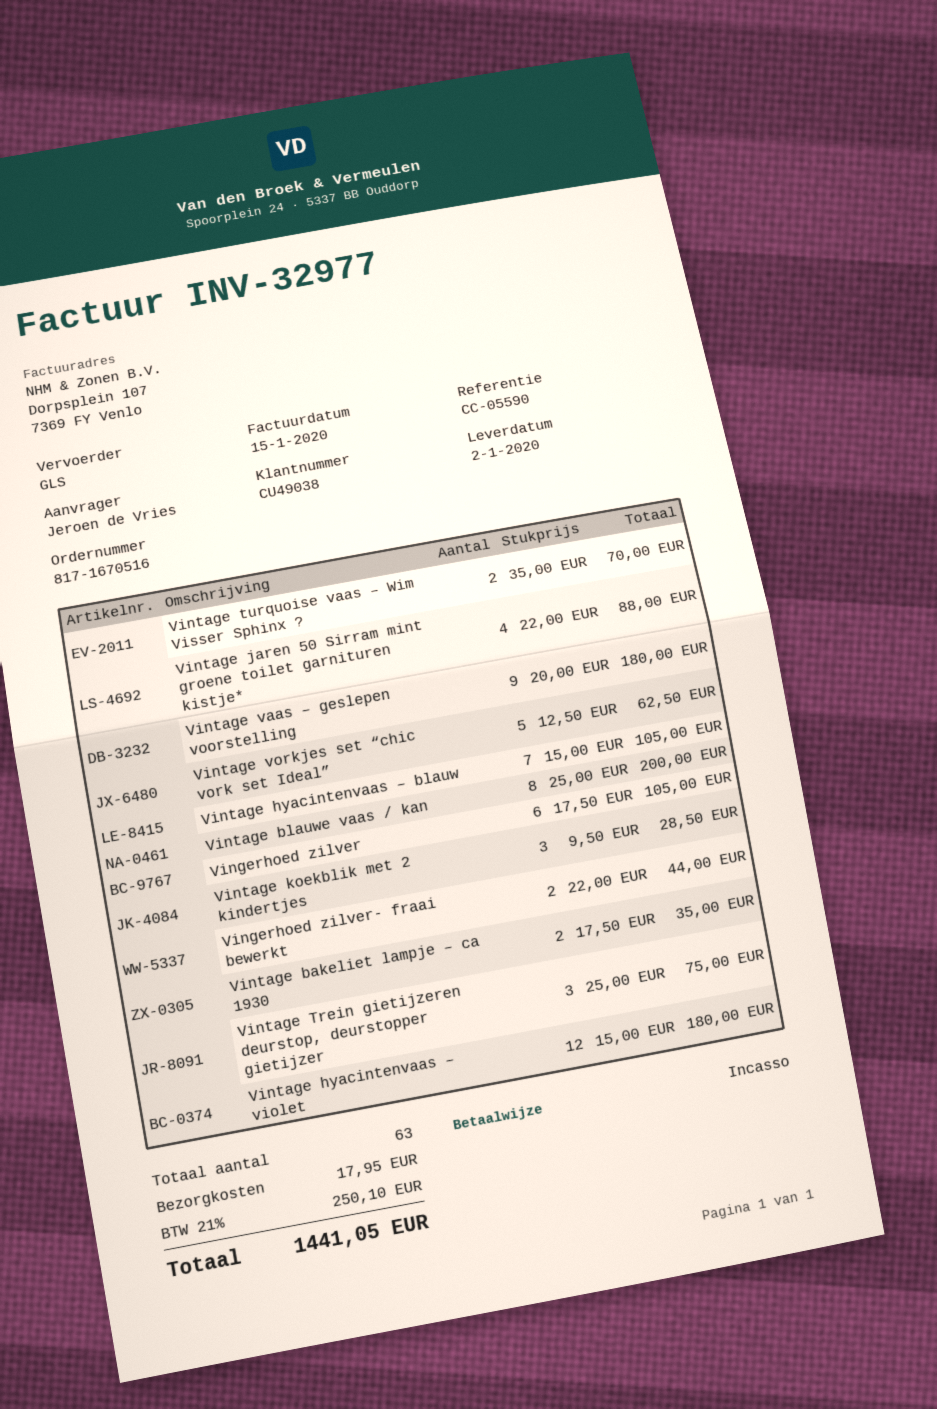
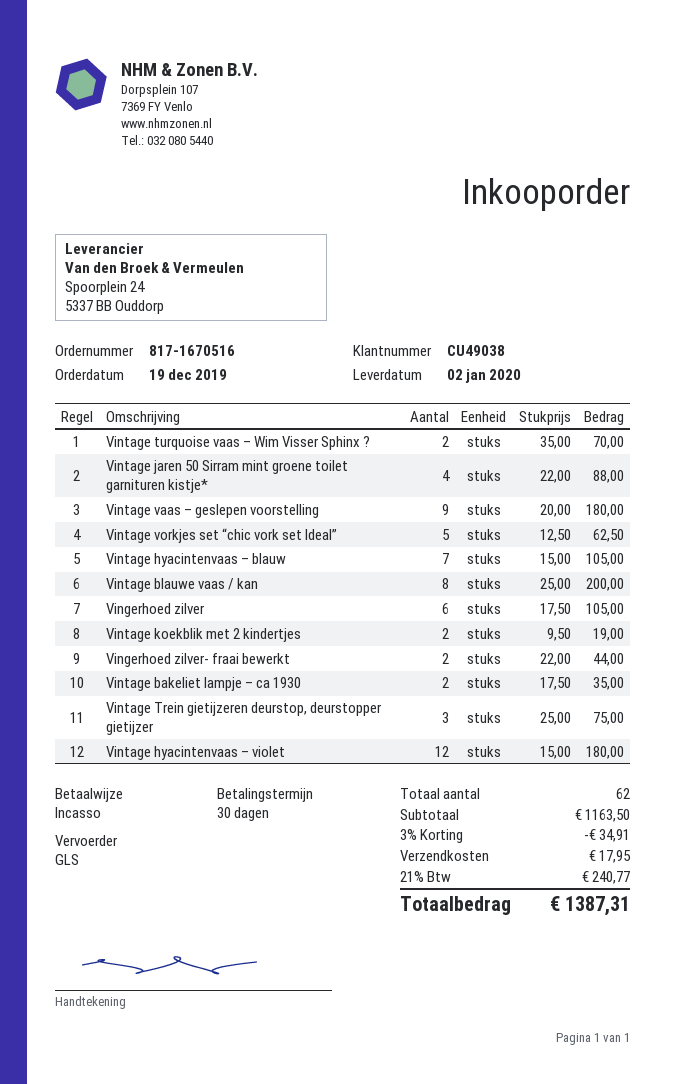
Vintage koekblik met 2 kindertjes: 3 x 9.50 = 28.50 -> 2 x 9.50 = 19.00
total quantity: 63 -> 62
discount: none -> 3% = 34.91
tax: 21% = 250.10 -> 21% = 240.77
total: 1441.05 -> 1387.31

